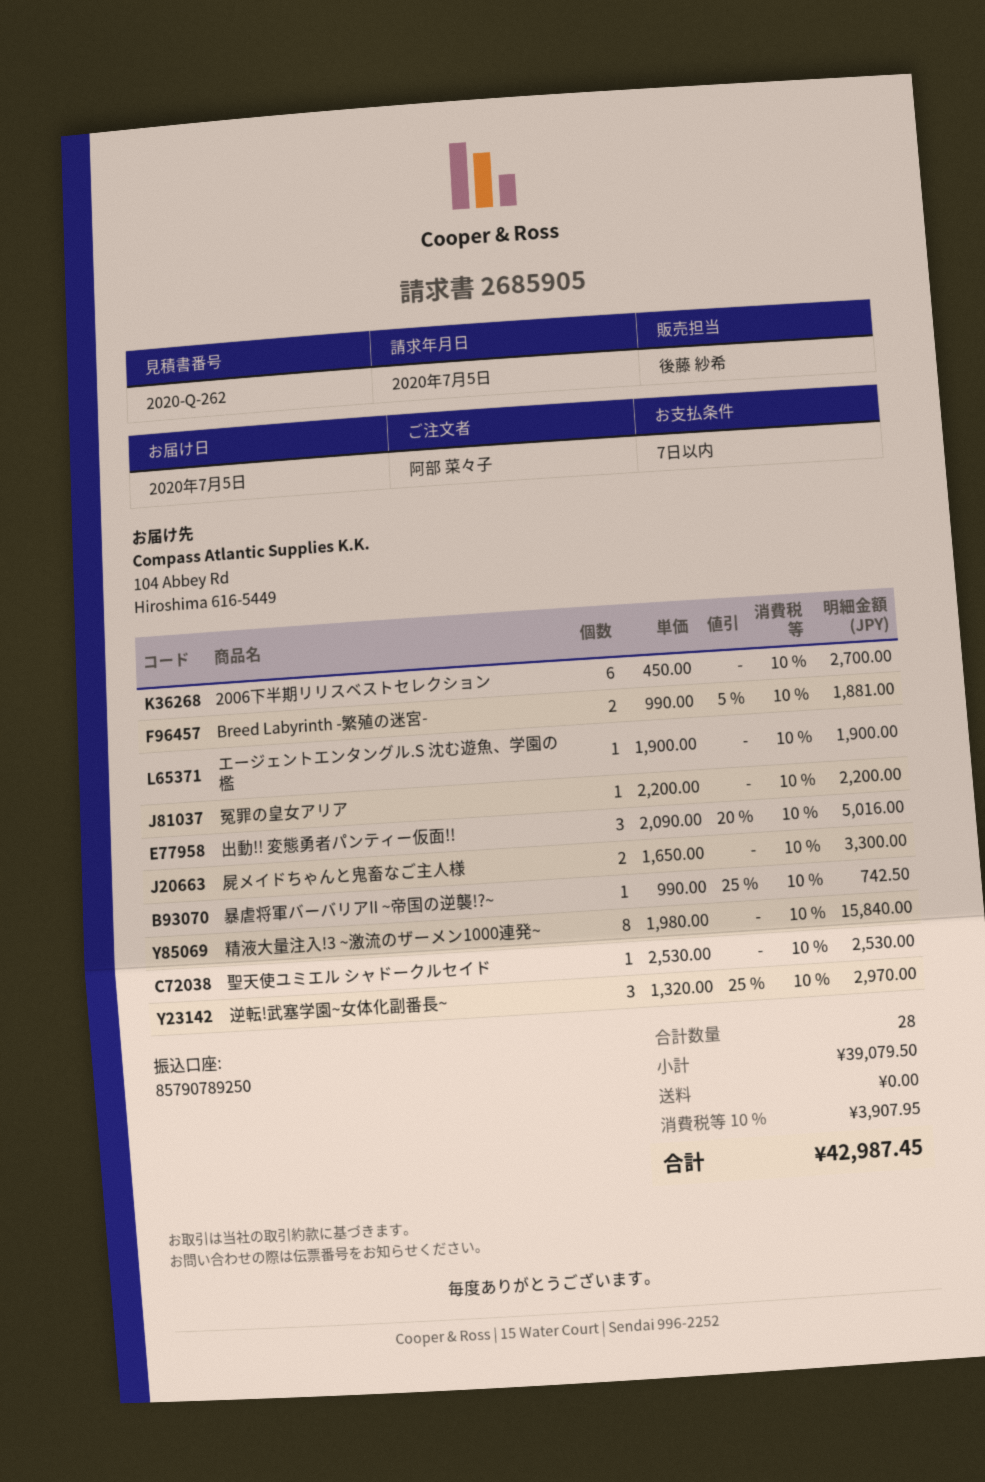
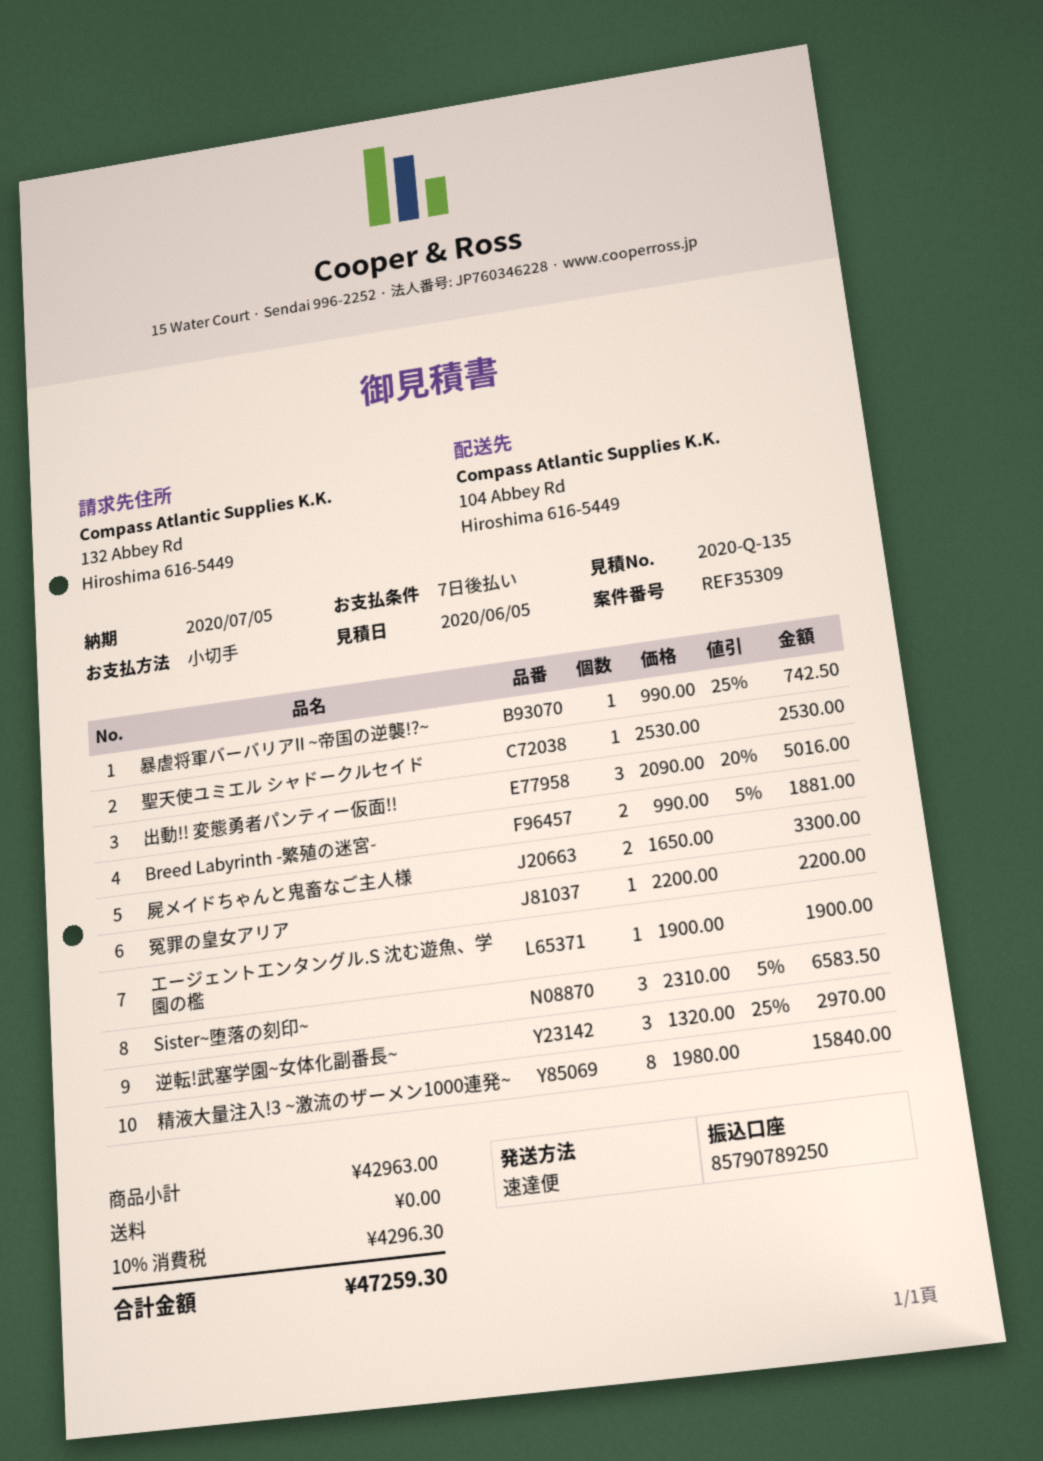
quote number: 2020-Q-262 -> 2020-Q-135
2006下半期リリスベストセレクション: 6 x 450.00 = 2700.00 -> none
Sister~堕落の刻印~: none -> 3 x 2310.00 - 5% = 6583.50
subtotal: 39079.50 -> 42963.00
tax: 10% = 3907.95 -> 10% = 4296.30
total: 42987.45 -> 47259.30

